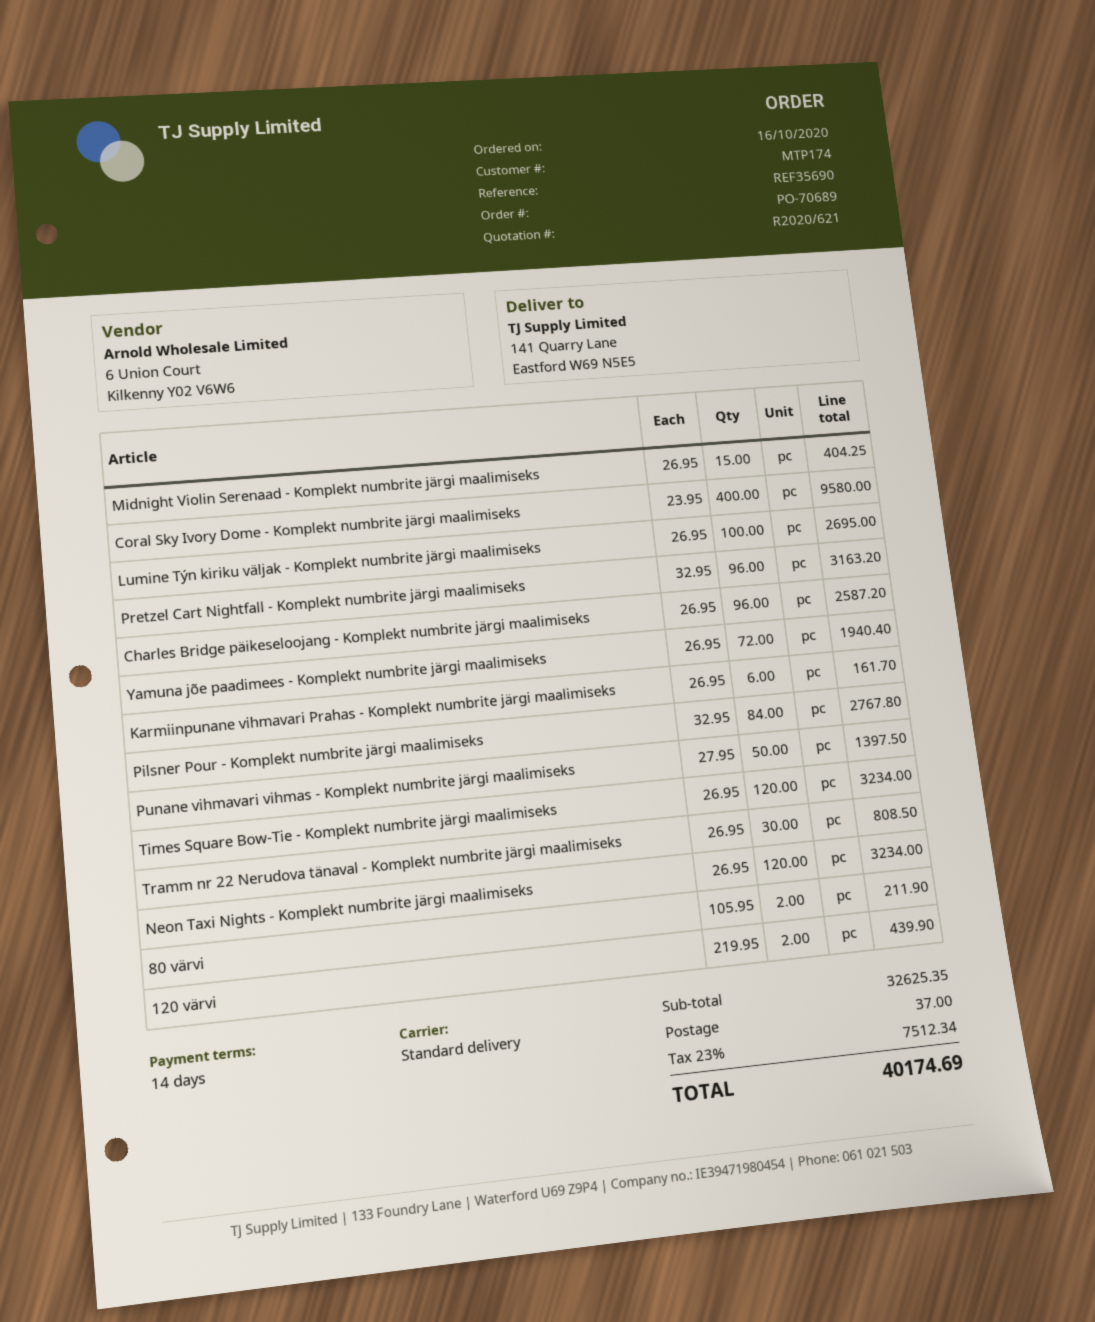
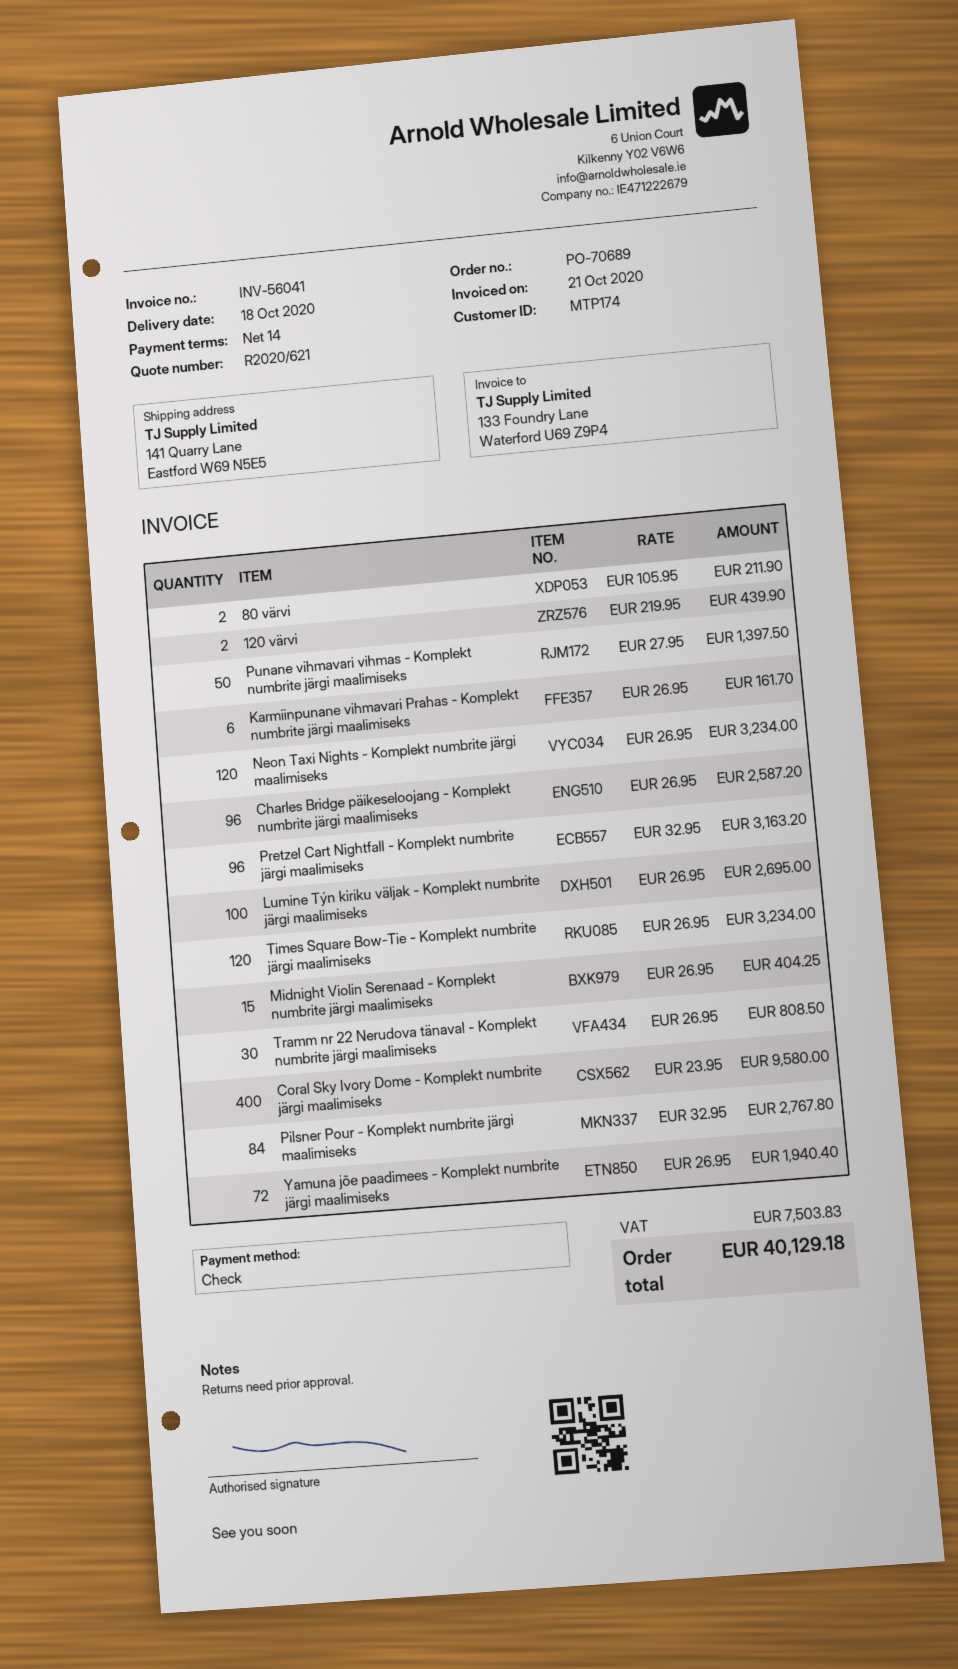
shipping: 37.00 -> none
tax: 7512.34 -> 7503.83
total: 40174.69 -> 40129.18

